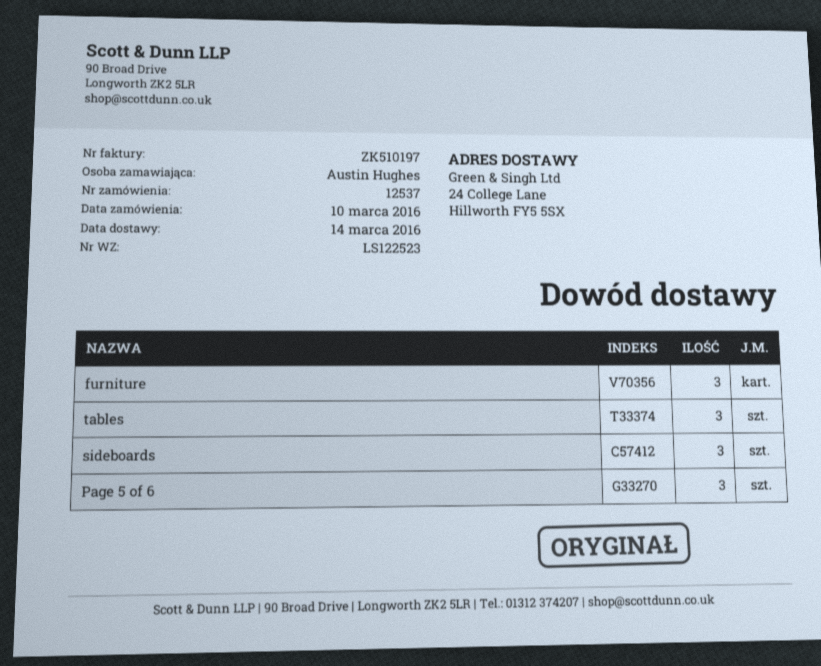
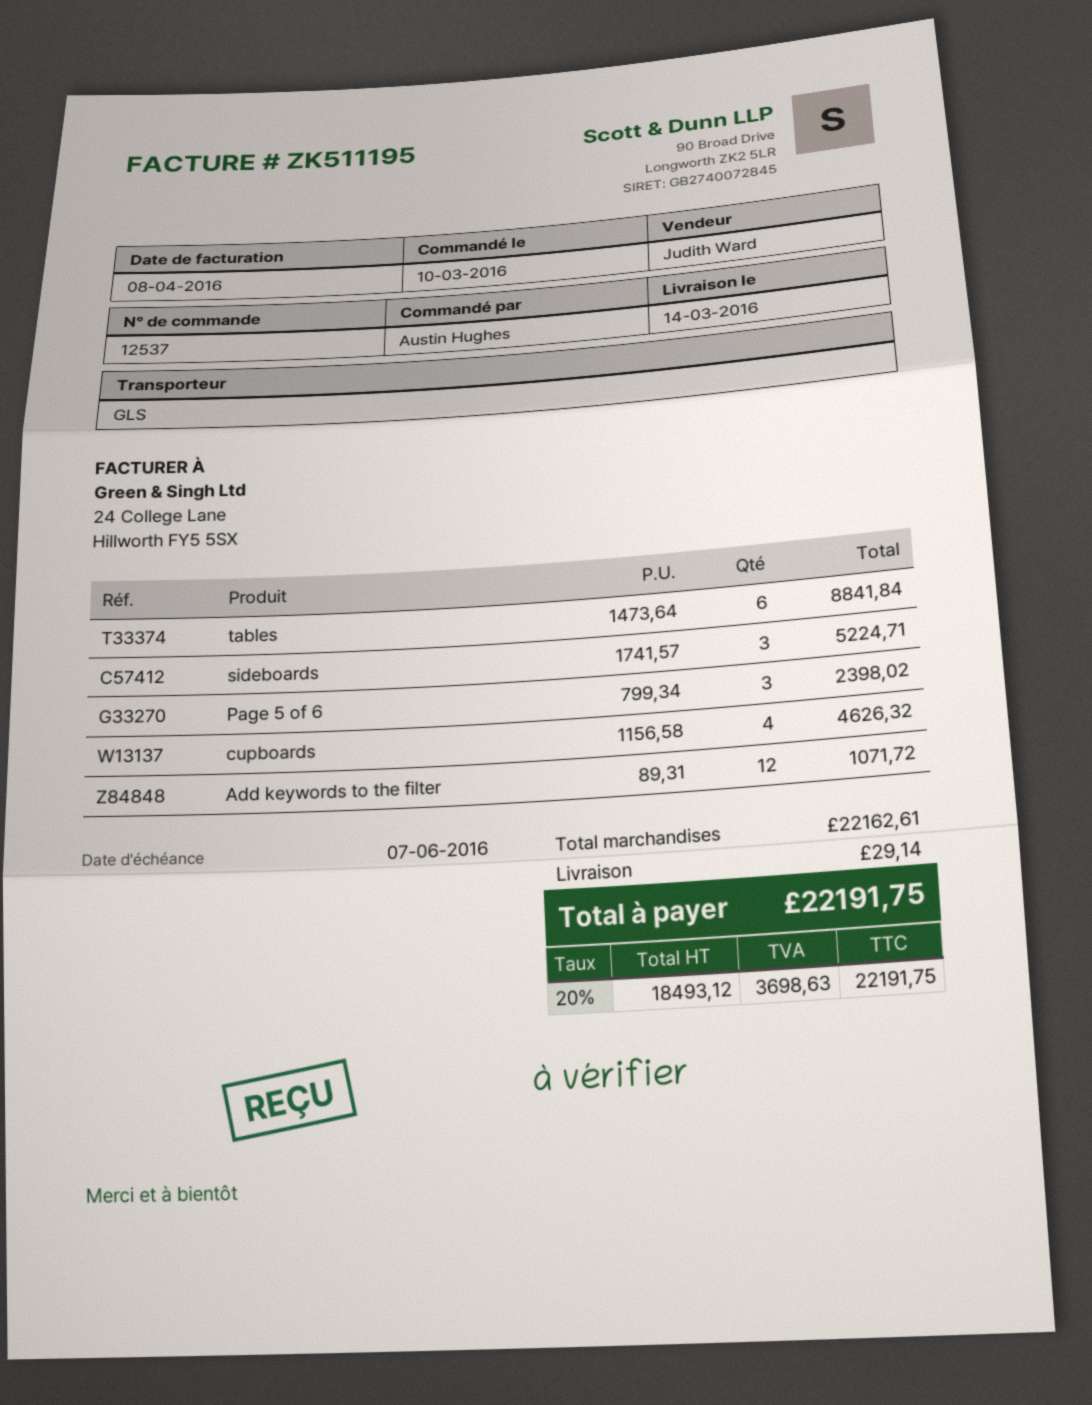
invoice number: ZK510197 -> ZK511195
furniture: 3 -> none
tables: 3 -> 6
cupboards: none -> 4
Add keywords to the filter: none -> 12

